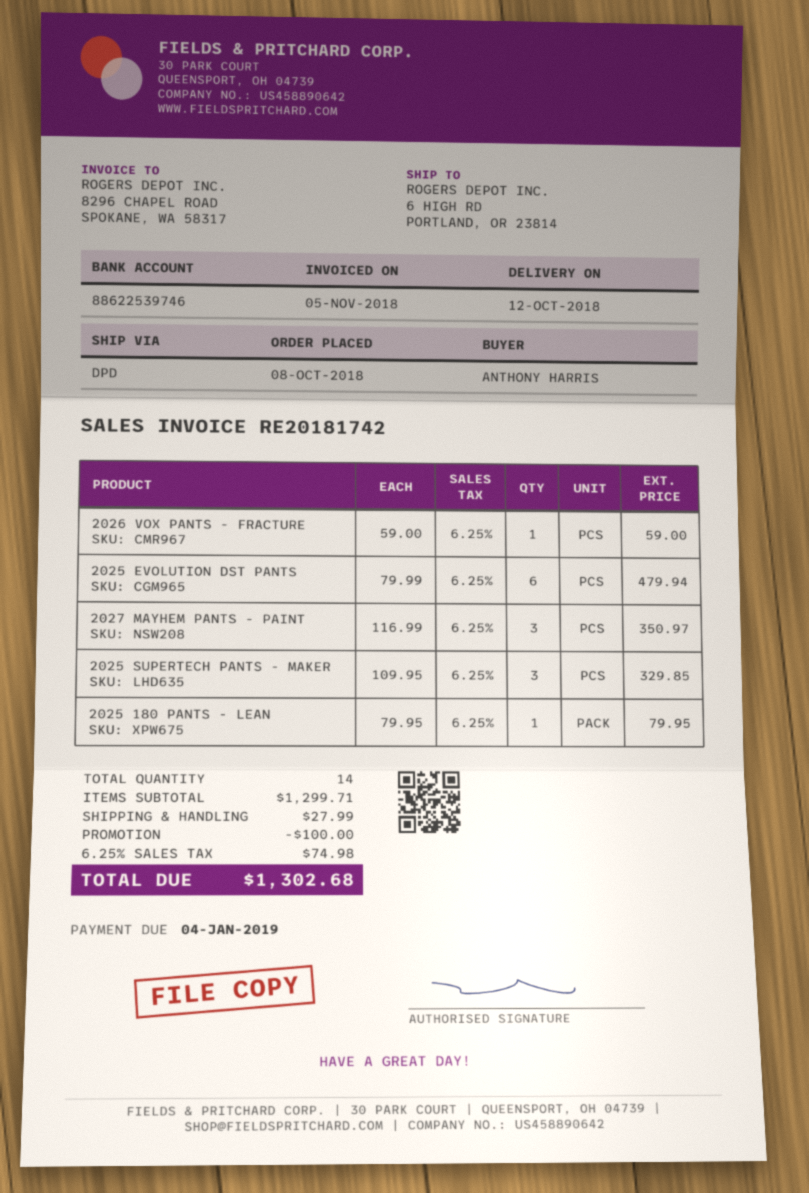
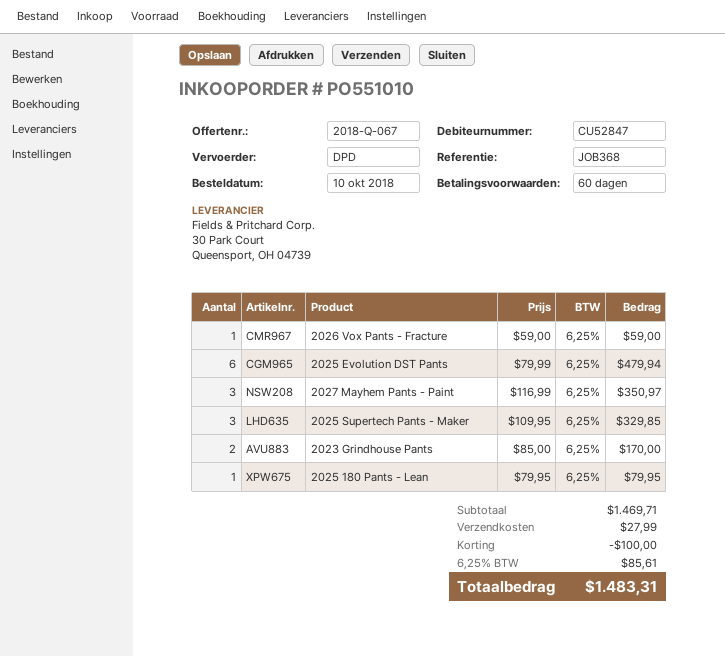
order date: 2018-10-08 -> 2018-10-10
2023 Grindhouse Pants: none -> 2 x 85.00 = 170.00
subtotal: 1299.71 -> 1469.71
tax: 6.25% = 74.98 -> 6.25% = 85.61
total: 1302.68 -> 1483.31

